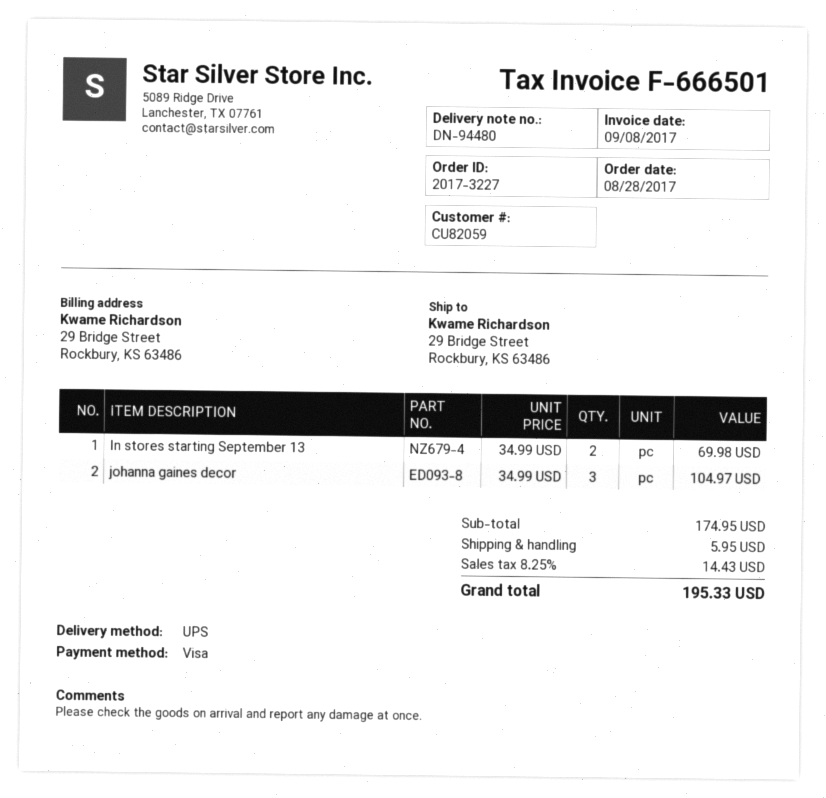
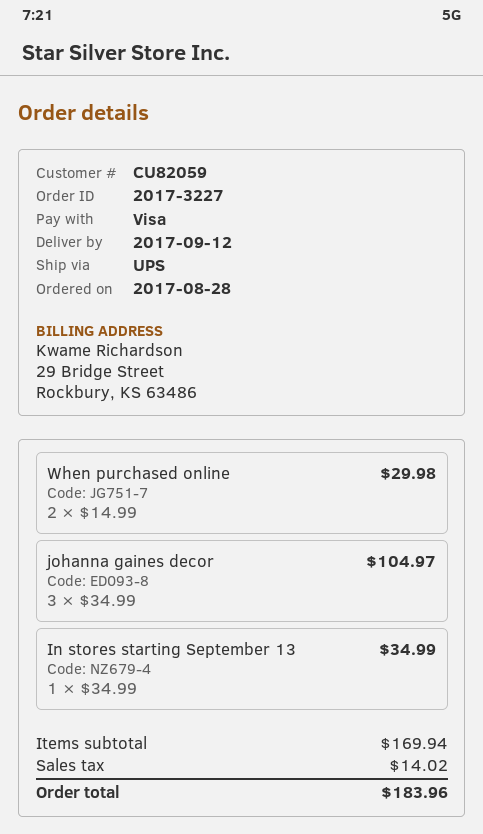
In stores starting September 13: 2 x 34.99 = 69.98 -> 1 x 34.99 = 34.99
When purchased online: none -> 2 x 14.99 = 29.98
subtotal: 174.95 -> 169.94
shipping: 5.95 -> none
tax: 14.43 -> 14.02
total: 195.33 -> 183.96

